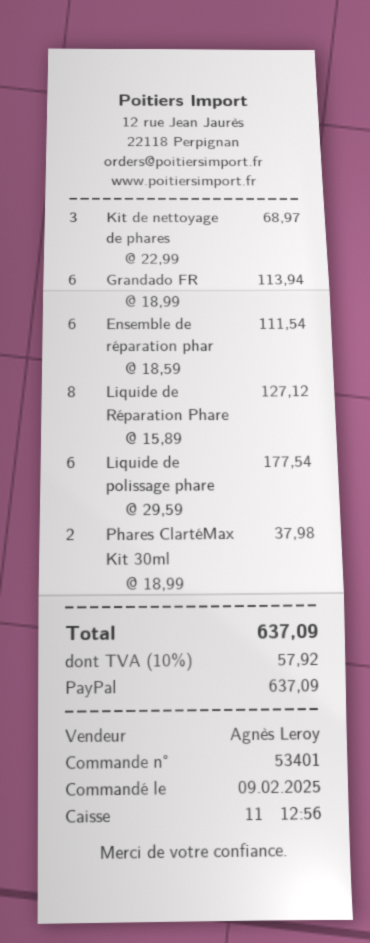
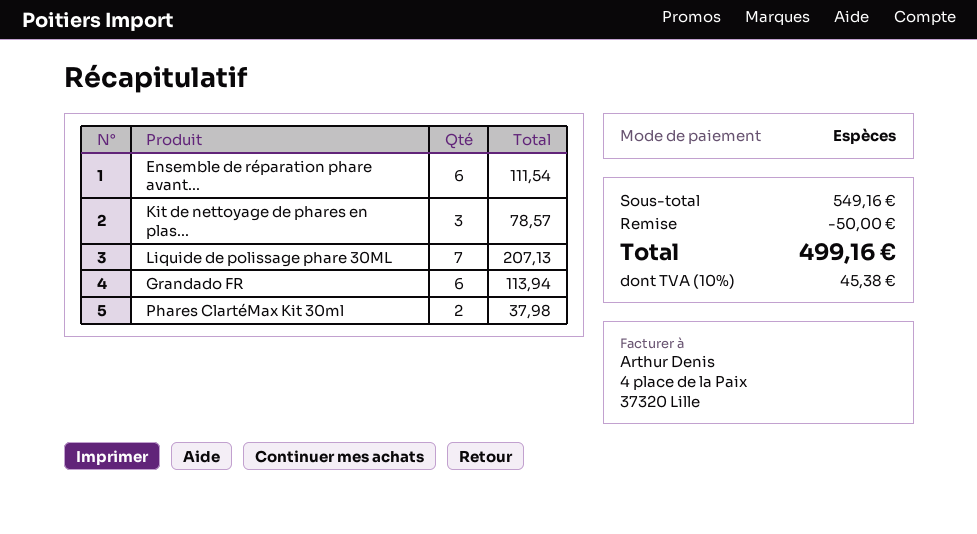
payment method: PayPal -> cash
Kit de nettoyage de phares: 3 for 68.97 -> 3 for 78.57
Liquide de Réparation Phare: 8 for 127.12 -> none
Liquide de polissage phare: 6 for 177.54 -> 7 for 207.13
discount: none -> 50.00
tax: 10% = 57.92 -> 10% = 45.38
total: 637.09 -> 499.16

